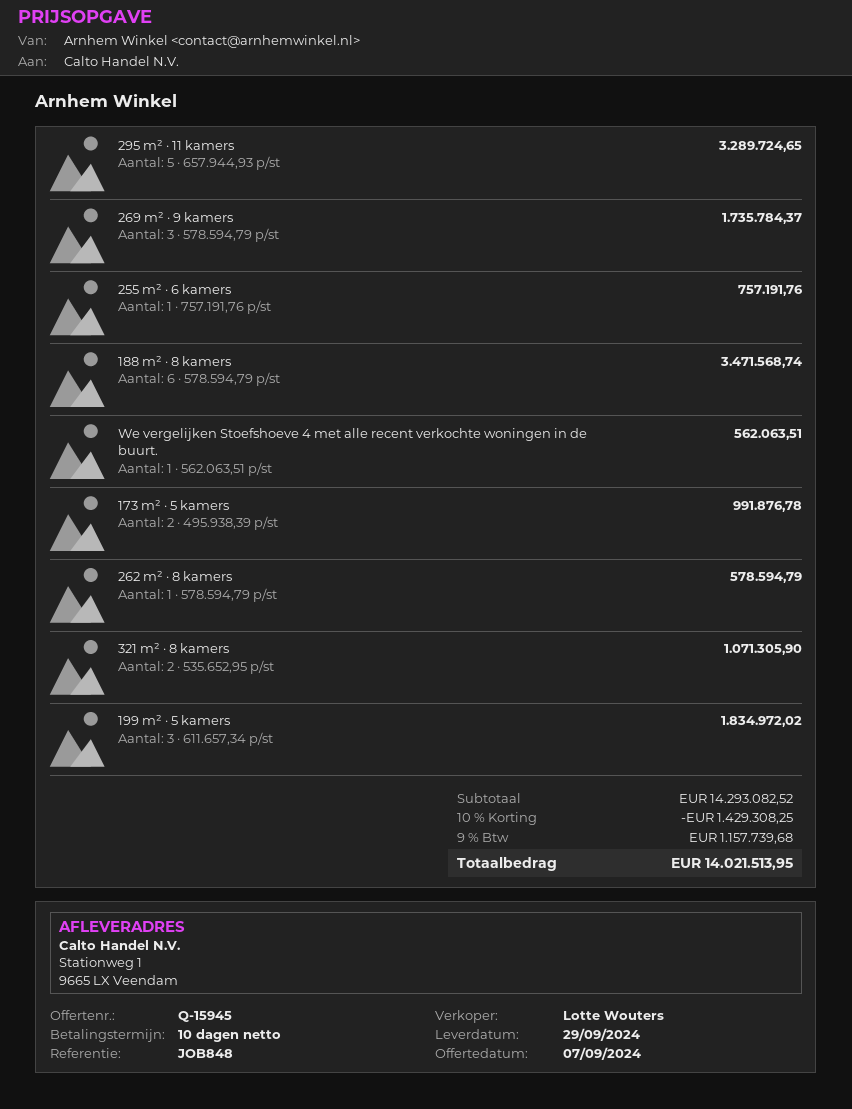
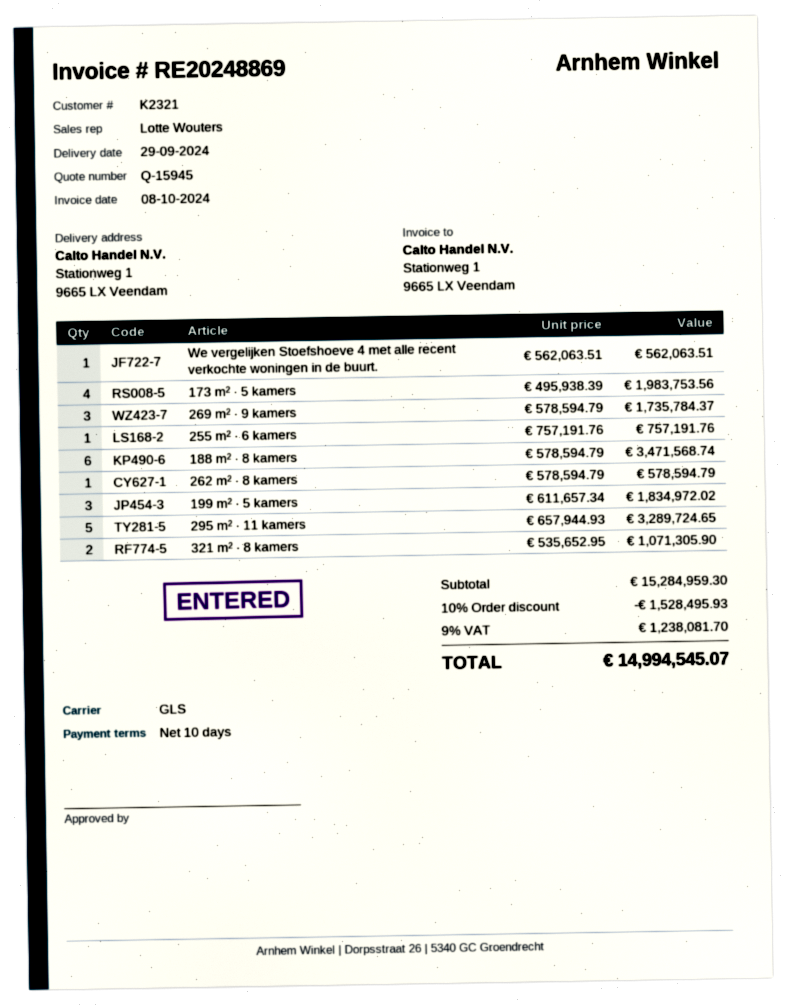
173 m² · 5 kamers: 2 x 495938.39 = 991876.78 -> 4 x 495938.39 = 1983753.56
subtotal: 14293082.52 -> 15284959.30
discount: 10% = 1429308.25 -> 10% = 1528495.93
tax: 9% = 1157739.68 -> 9% = 1238081.70
total: 14021513.95 -> 14994545.07

